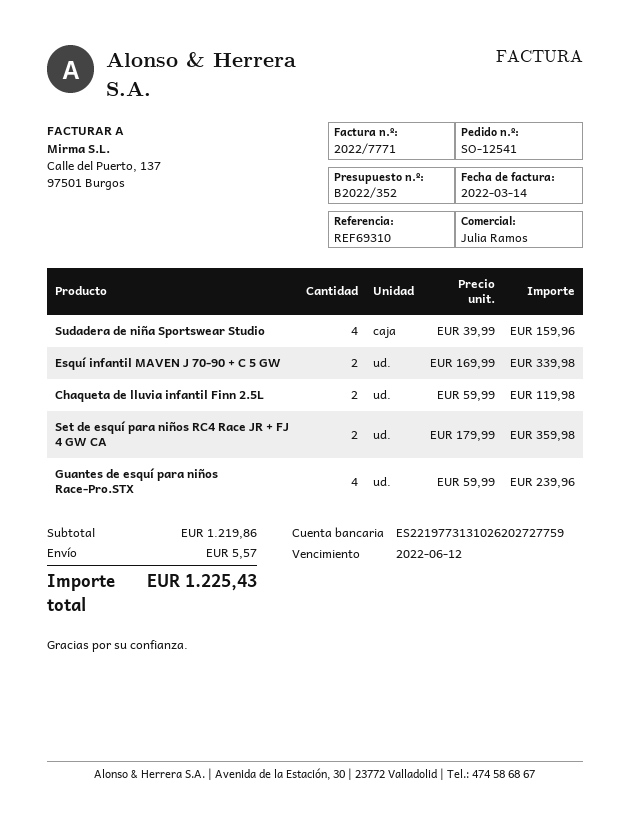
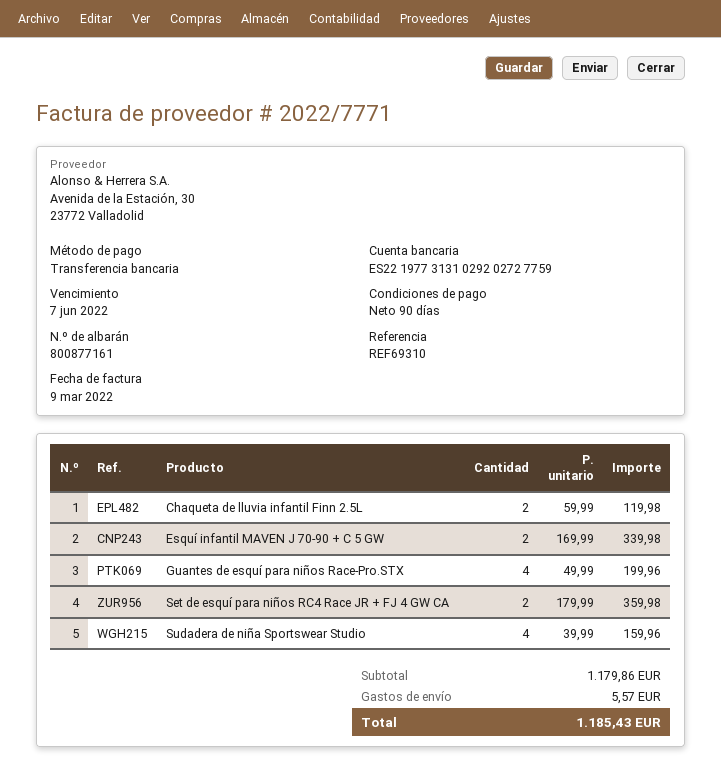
invoice date: 2022-03-14 -> 2022-03-09
due date: 2022-06-12 -> 2022-06-07
bank account: ES2219773131026202727759 -> ES2219773131029202727759
Guantes de esquí para niños Race-Pro.STX: 4 x 59.99 = 239.96 -> 4 x 49.99 = 199.96
subtotal: 1219.86 -> 1179.86
total: 1225.43 -> 1185.43

